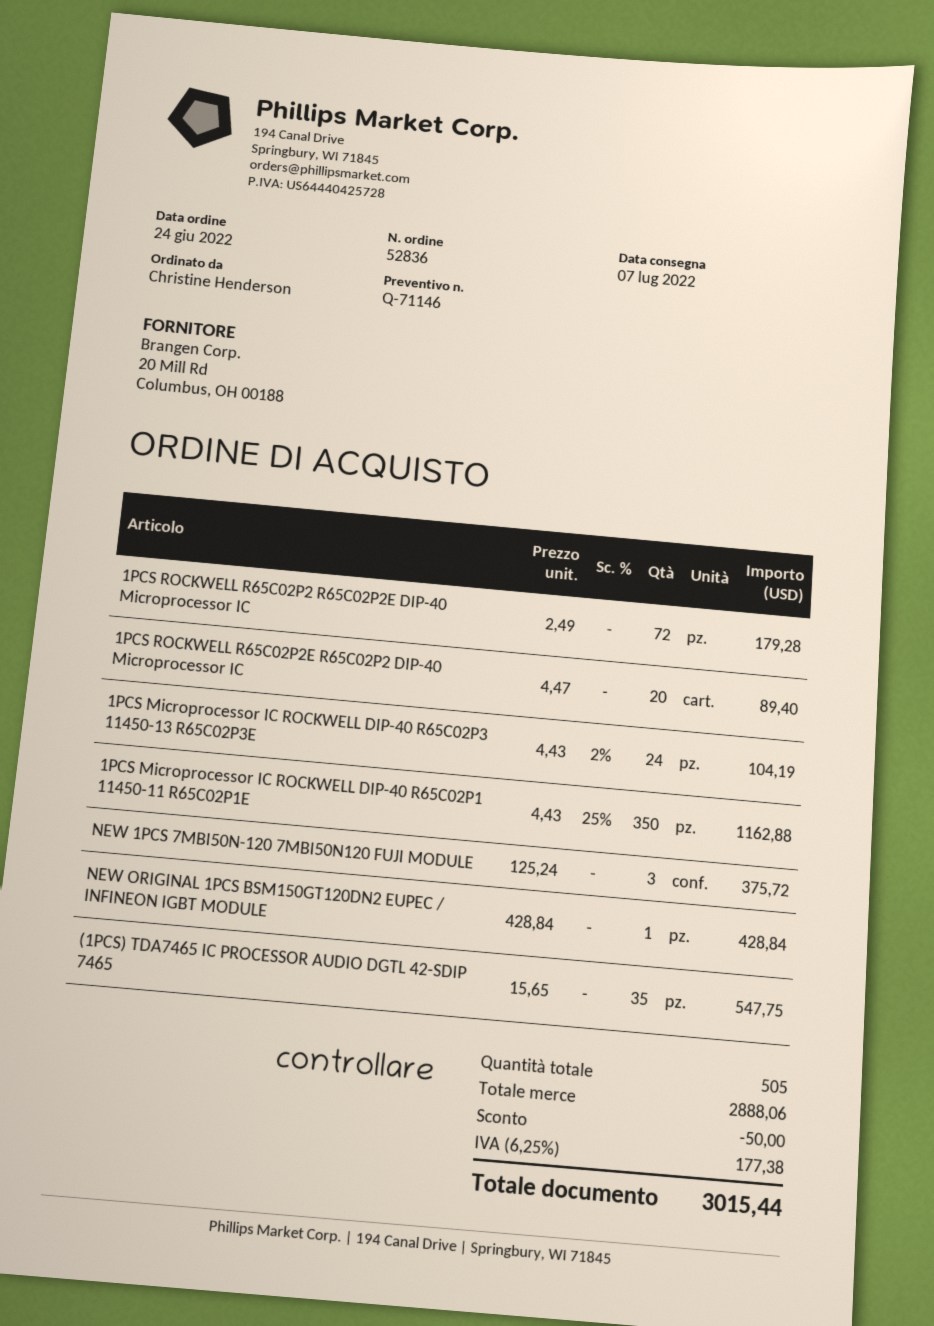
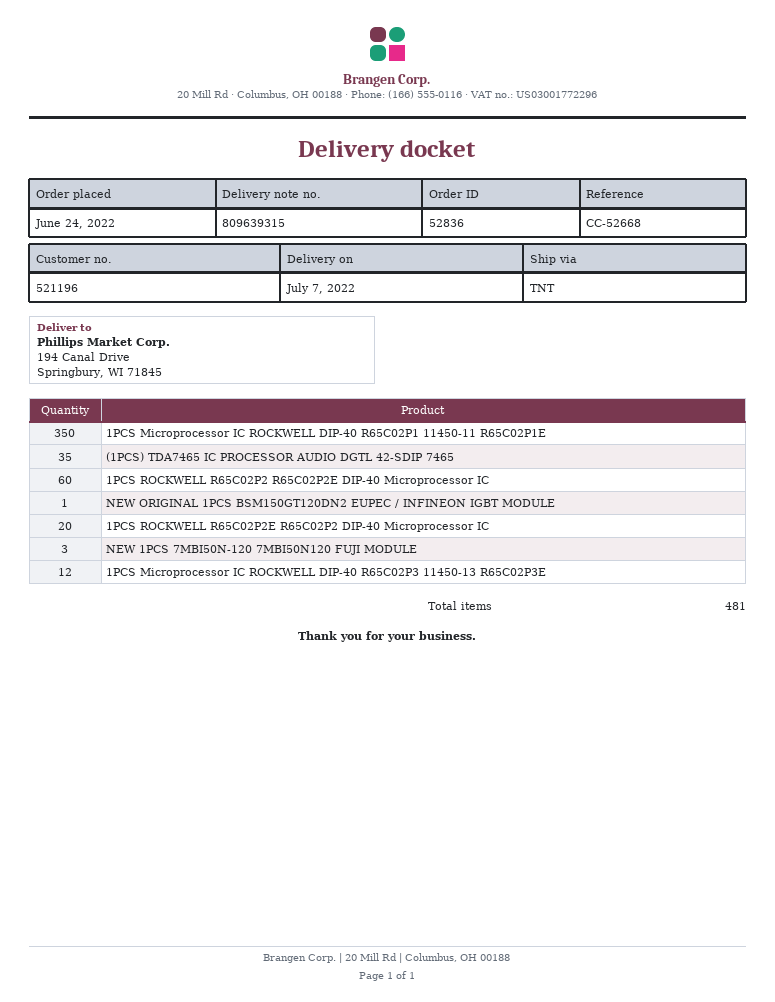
1PCS ROCKWELL R65C02P2 R65C02P2E DIP-40 Microprocessor IC: 72 -> 60
1PCS Microprocessor IC ROCKWELL DIP-40 R65C02P3 11450-13 R65C02P3E: 24 -> 12
total quantity: 505 -> 481

